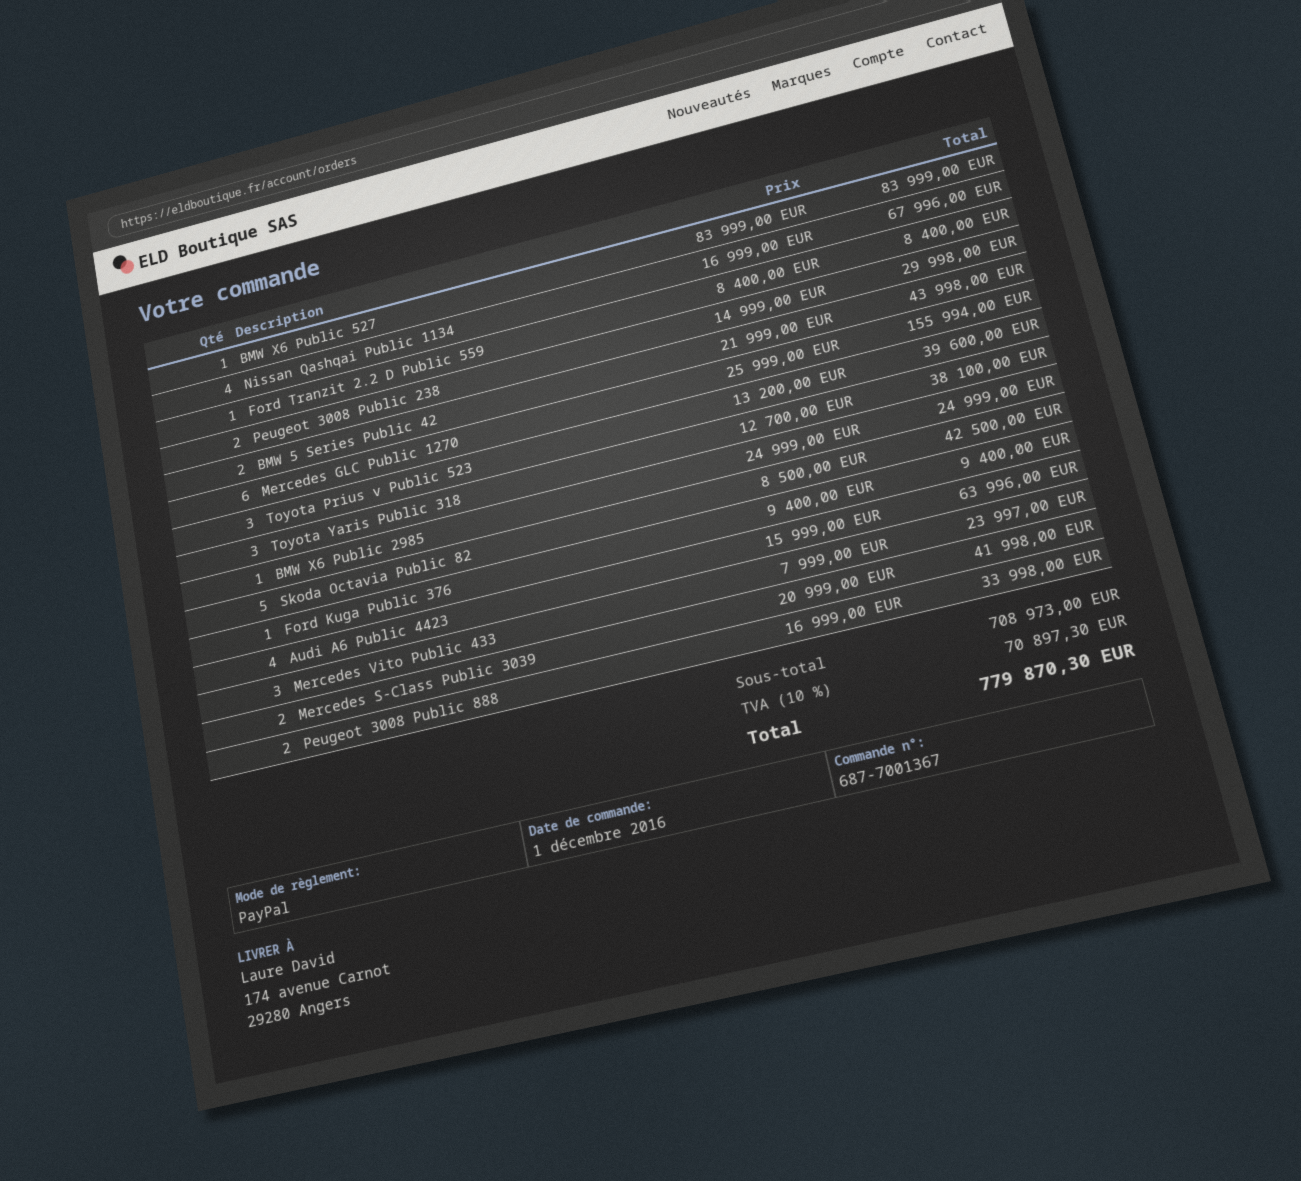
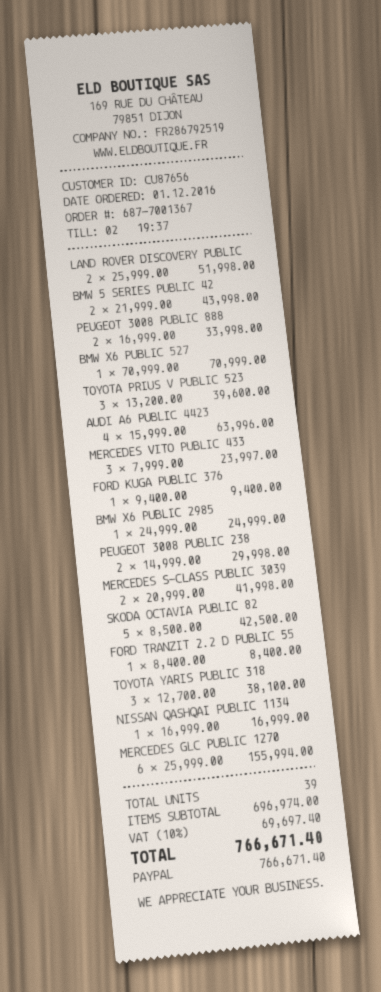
BMW X6 Public 527: 1 x 83999.00 = 83999.00 -> 1 x 70999.00 = 70999.00
Nissan Qashqai Public 1134: 4 x 16999.00 = 67996.00 -> 1 x 16999.00 = 16999.00
LAND ROVER DISCOVERY PUBLIC: none -> 2 x 25999.00 = 51998.00
subtotal: 708973.00 -> 696974.00
tax: 10% = 70897.30 -> 10% = 69697.40
total: 779870.30 -> 766671.40

